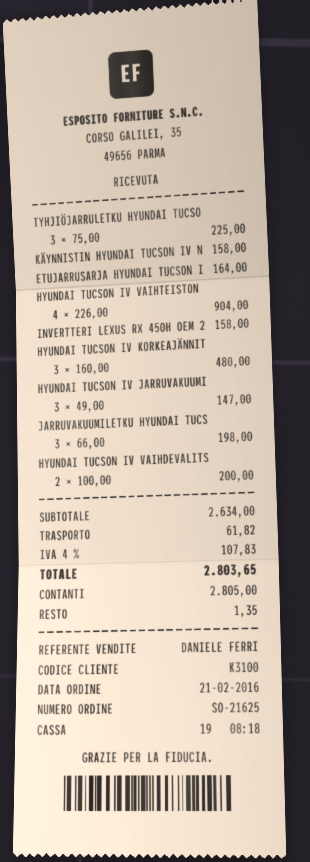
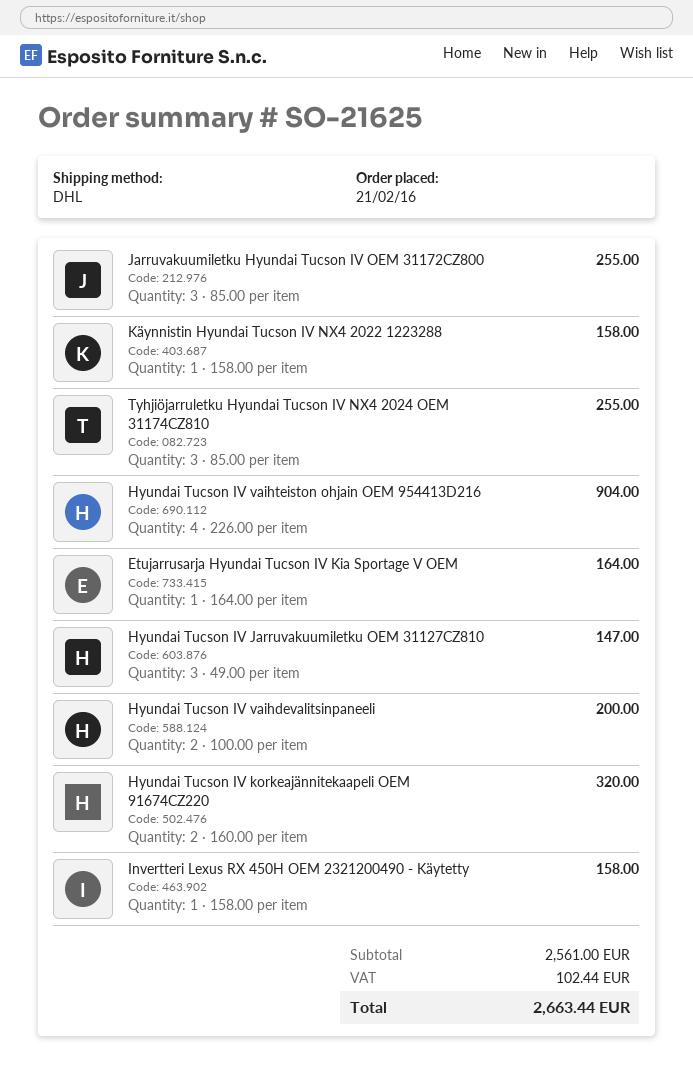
TYHJIÖJARRULETKU HYUNDAI TUCSO: 3 x 75.00 = 225.00 -> 3 x 85.00 = 255.00
HYUNDAI TUCSON IV KORKEAJÄNNIT: 3 x 160.00 = 480.00 -> 2 x 160.00 = 320.00
JARRUVAKUUMILETKU HYUNDAI TUCS: 3 x 66.00 = 198.00 -> 3 x 85.00 = 255.00
subtotal: 2634.00 -> 2561.00
shipping: 61.82 -> none
tax: 107.83 -> 102.44
total: 2803.65 -> 2663.44

